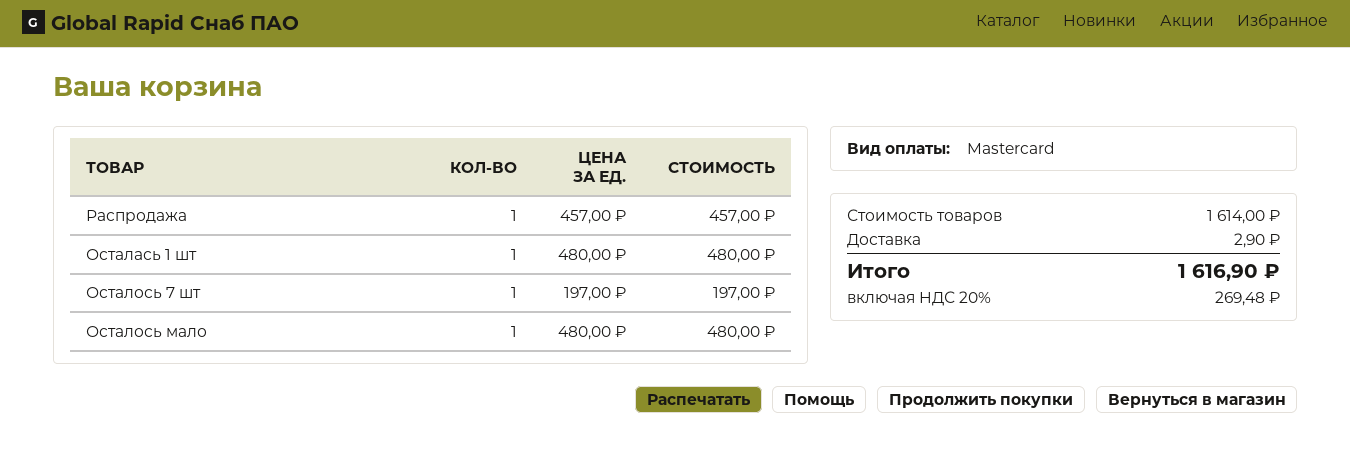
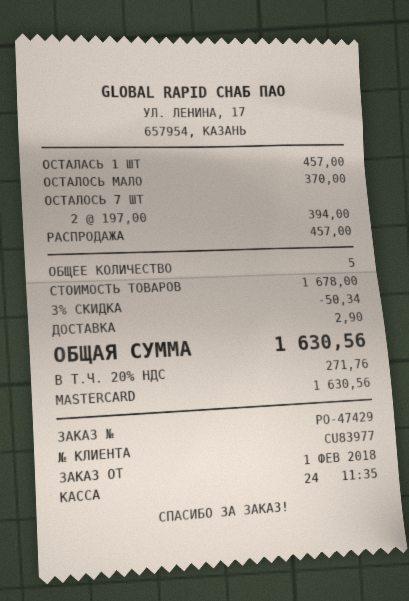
Осталась 1 шт: 1 x 480.00 = 480.00 -> 1 x 457.00 = 457.00
Осталось 7 шт: 1 x 197.00 = 197.00 -> 2 x 197.00 = 394.00
Осталось мало: 1 x 480.00 = 480.00 -> 1 x 370.00 = 370.00
subtotal: 1614.00 -> 1678.00
discount: none -> 3% = 50.34
tax: 20% = 269.48 -> 20% = 271.76
total: 1616.90 -> 1630.56

